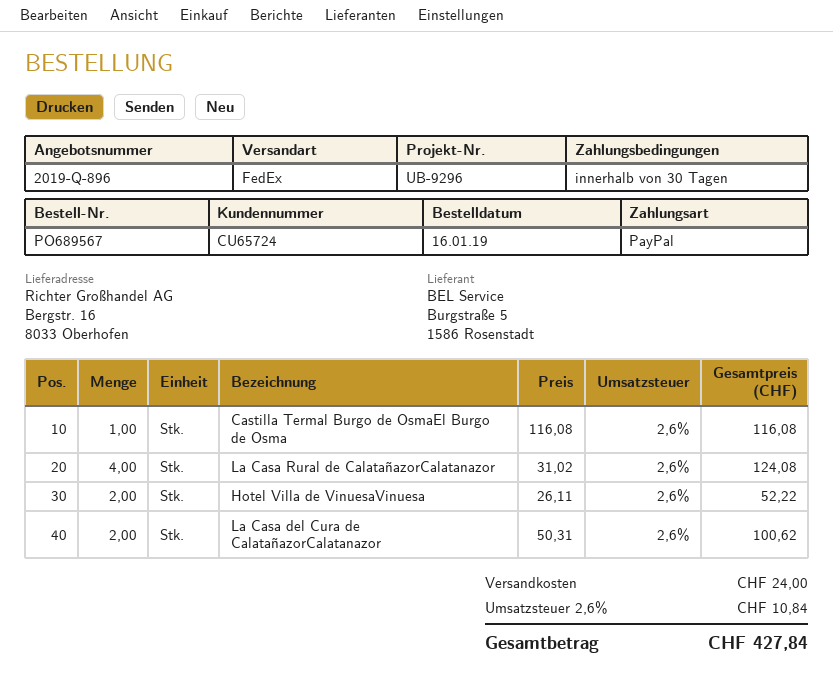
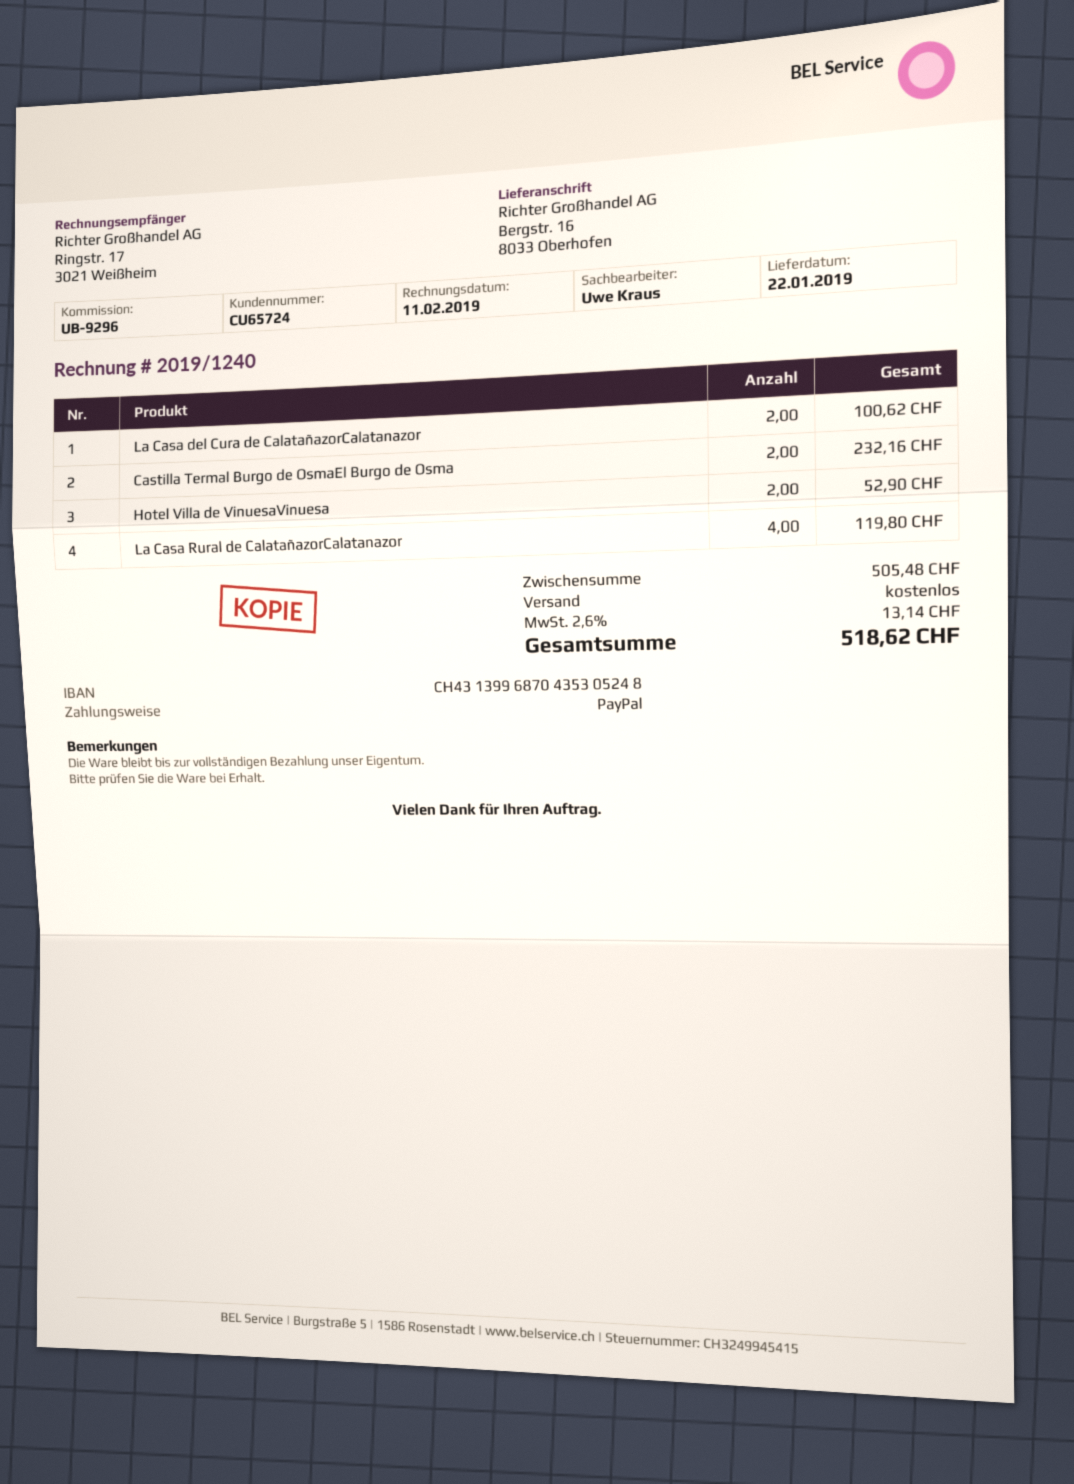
Castilla Termal Burgo de OsmaEl Burgo de Osma: 1 for 116.08 -> 2 for 232.16
La Casa Rural de CalatañazorCalatanazor: 4 for 124.08 -> 4 for 119.80
Hotel Villa de VinuesaVinuesa: 2 for 52.22 -> 2 for 52.90
shipping: 24.00 -> 0.00
tax: 2.6% = 10.84 -> 2.6% = 13.14
total: 427.84 -> 518.62

